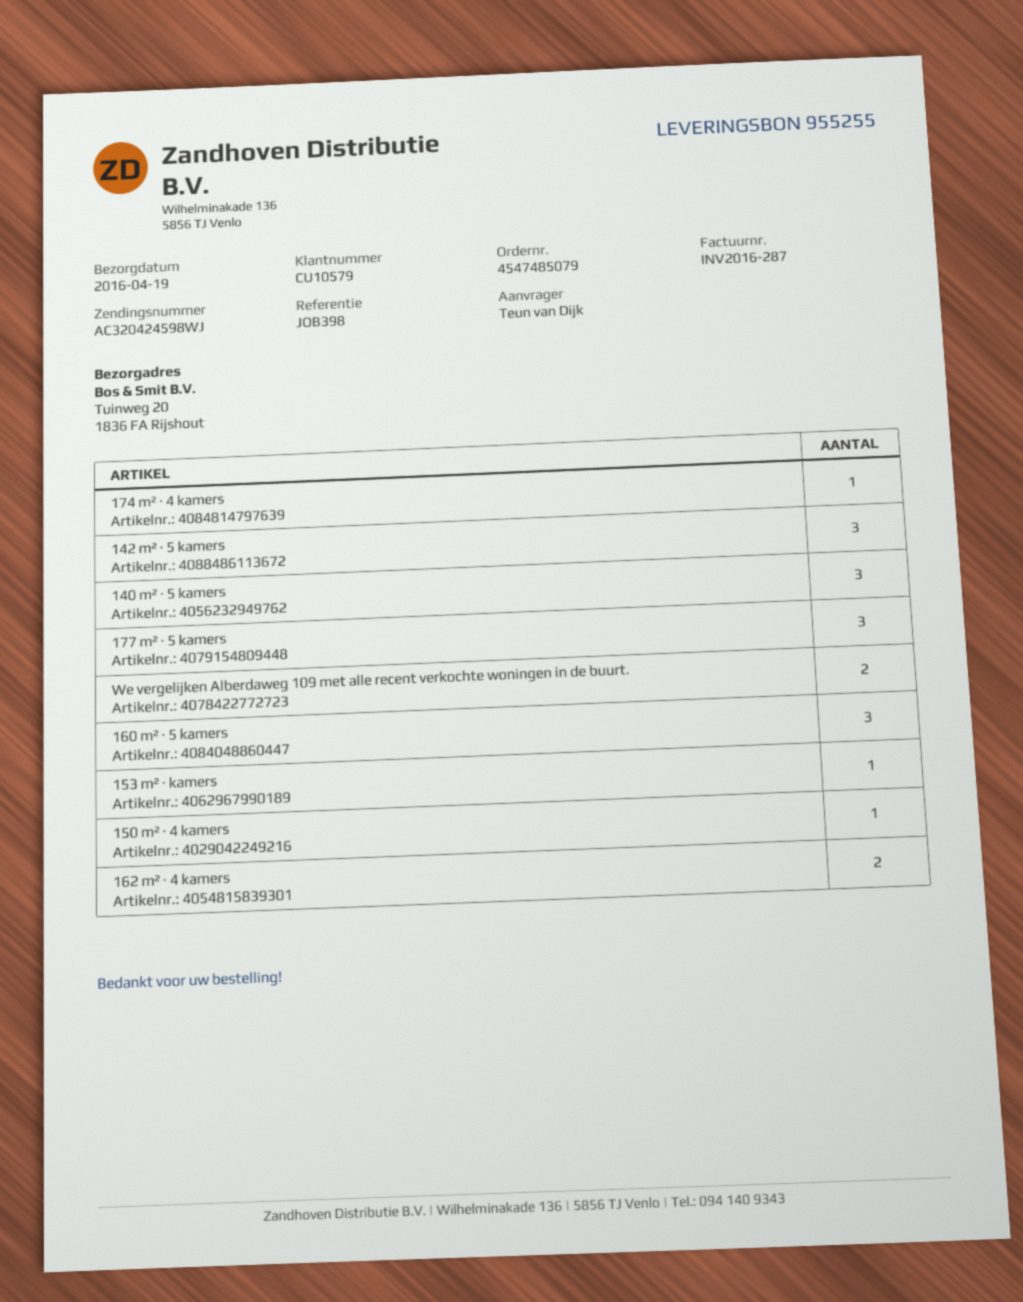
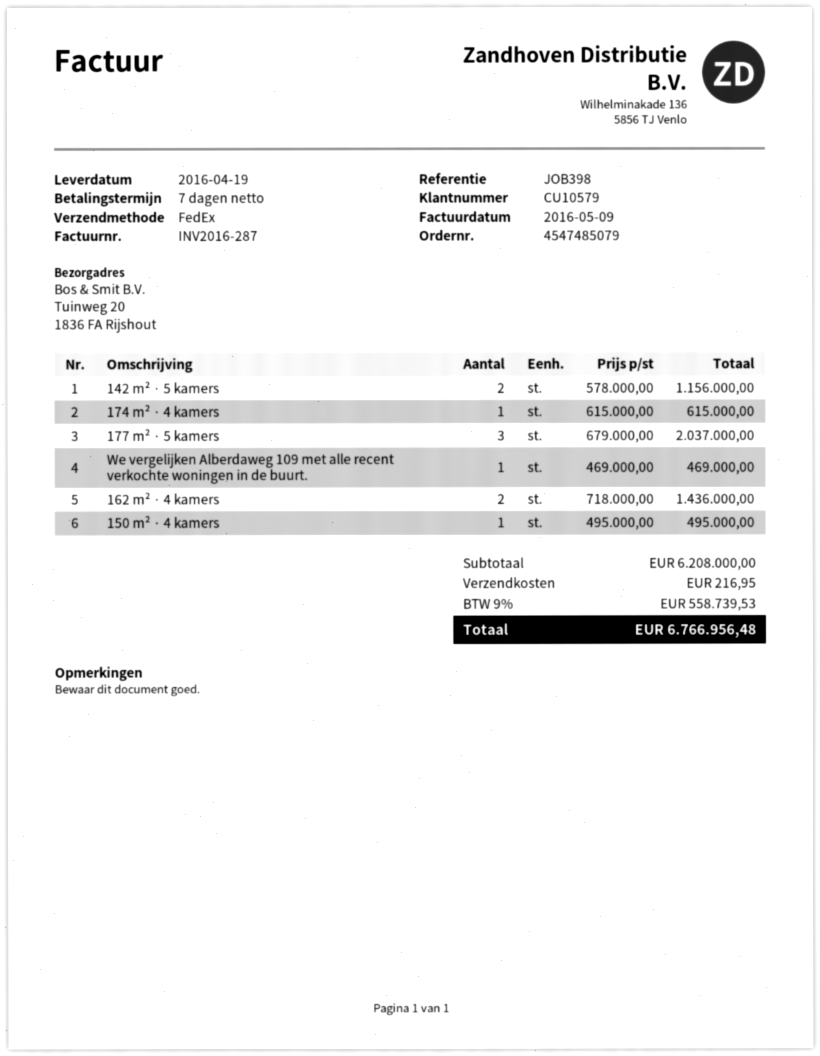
142 m² · 5 kamers: 3 -> 2
140 m² · 5 kamers: 3 -> none
We vergelijken Alberdaweg 109 met alle recent verkochte woningen in de buurt.: 2 -> 1
160 m² · 5 kamers: 3 -> none
153 m² · kamers: 1 -> none

